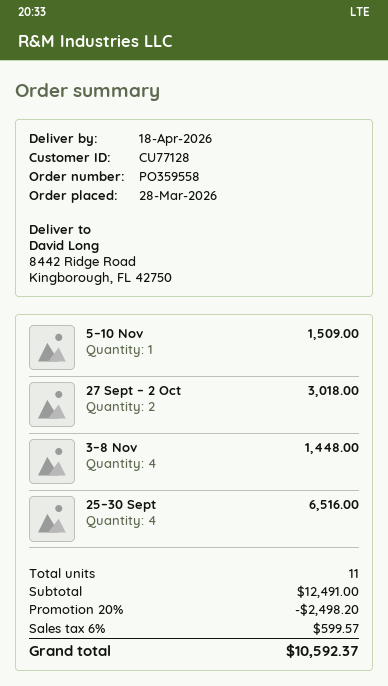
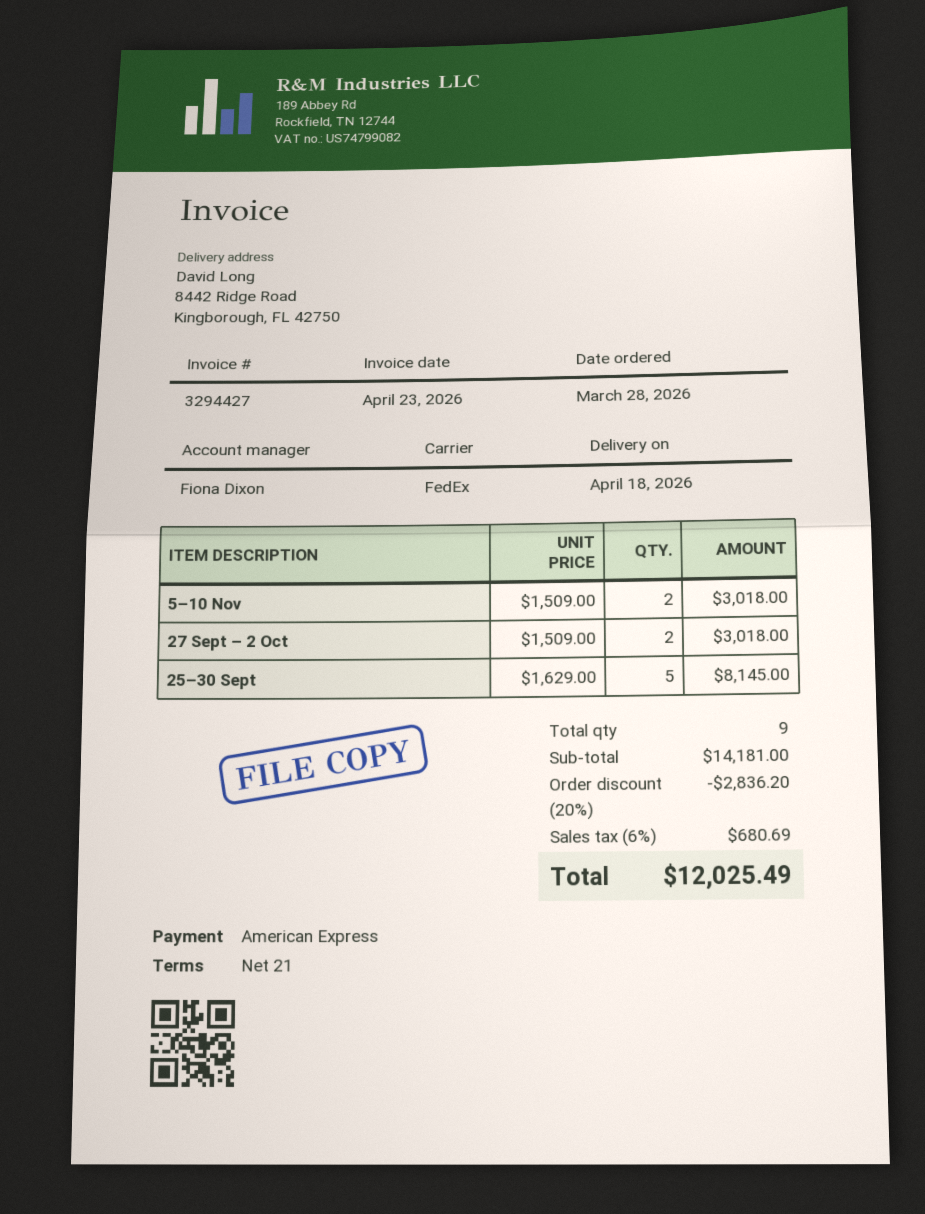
5–10 Nov: 1 for 1509.00 -> 2 for 3018.00
3–8 Nov: 4 for 1448.00 -> none
25–30 Sept: 4 for 6516.00 -> 5 for 8145.00
total quantity: 11 -> 9
subtotal: 12491.00 -> 14181.00
discount: 20% = 2498.20 -> 20% = 2836.20
tax: 6% = 599.57 -> 6% = 680.69
total: 10592.37 -> 12025.49

